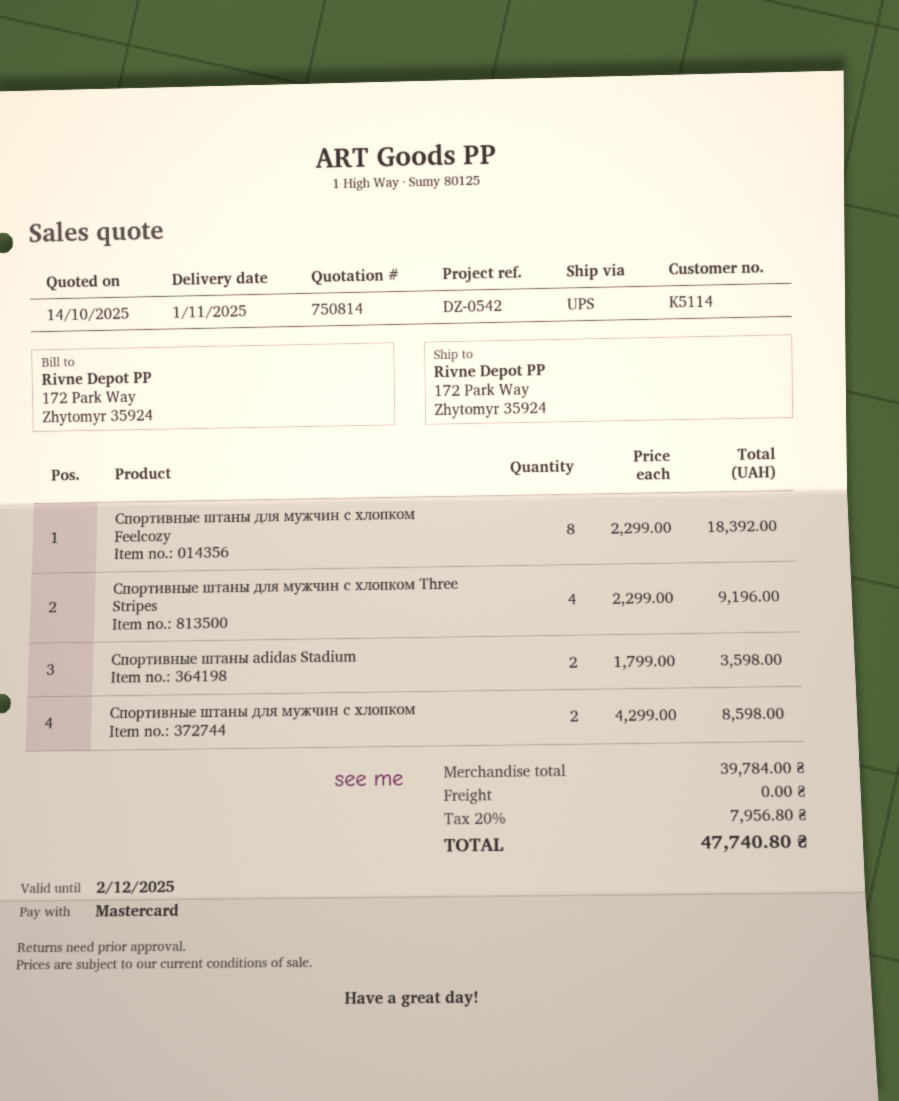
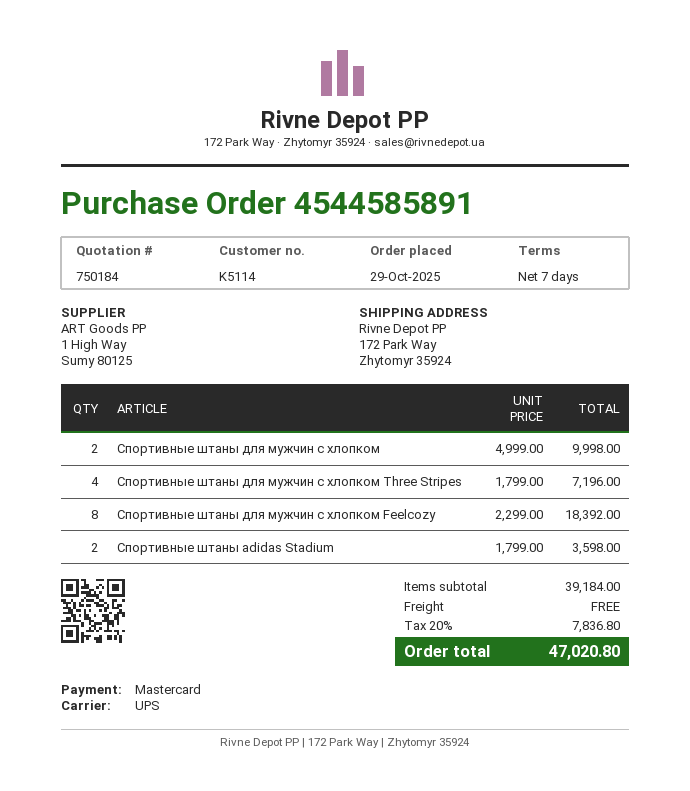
quote number: 750814 -> 750184
Спортивные штаны для мужчин с хлопком Three Stripes: 4 x 2299.00 = 9196.00 -> 4 x 1799.00 = 7196.00
Спортивные штаны для мужчин с хлопком: 2 x 4299.00 = 8598.00 -> 2 x 4999.00 = 9998.00
subtotal: 39784.00 -> 39184.00
tax: 20% = 7956.80 -> 20% = 7836.80
total: 47740.80 -> 47020.80

